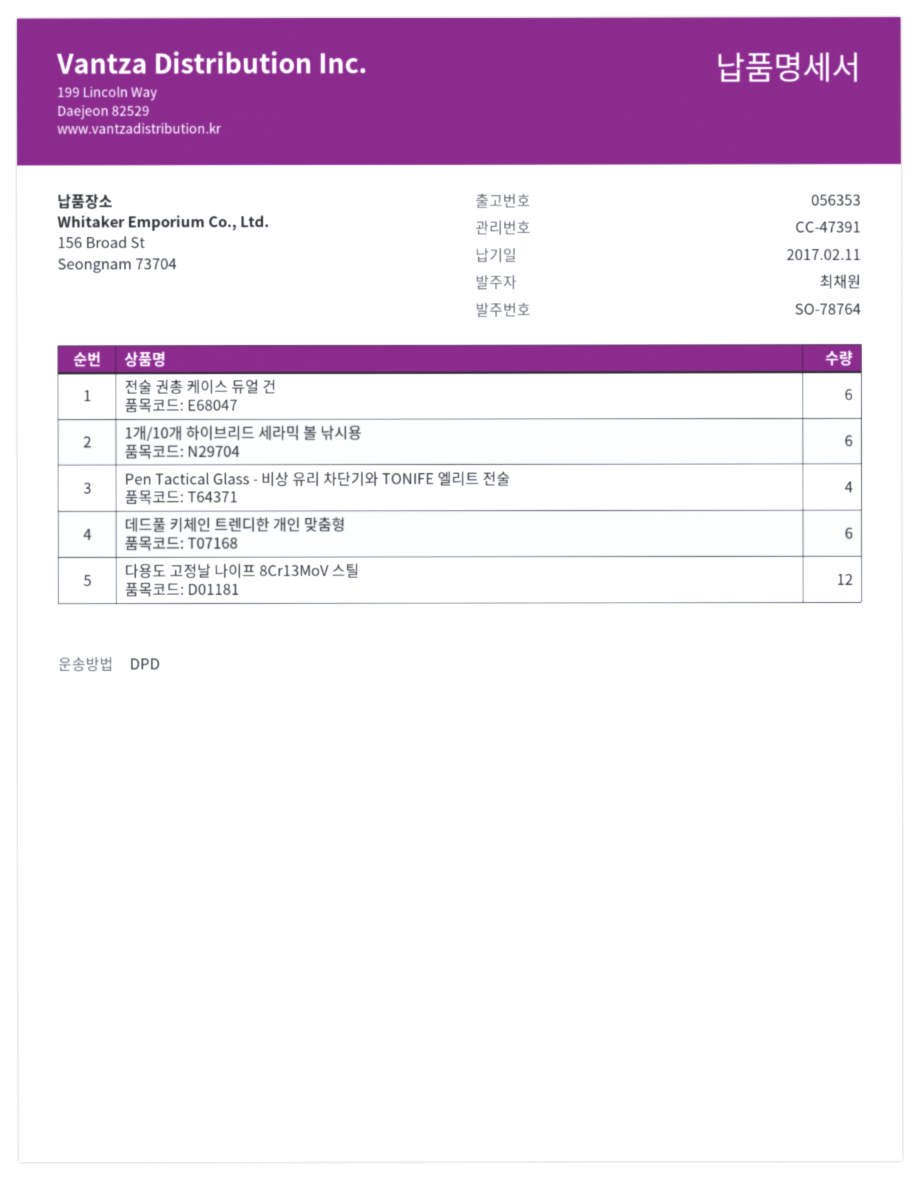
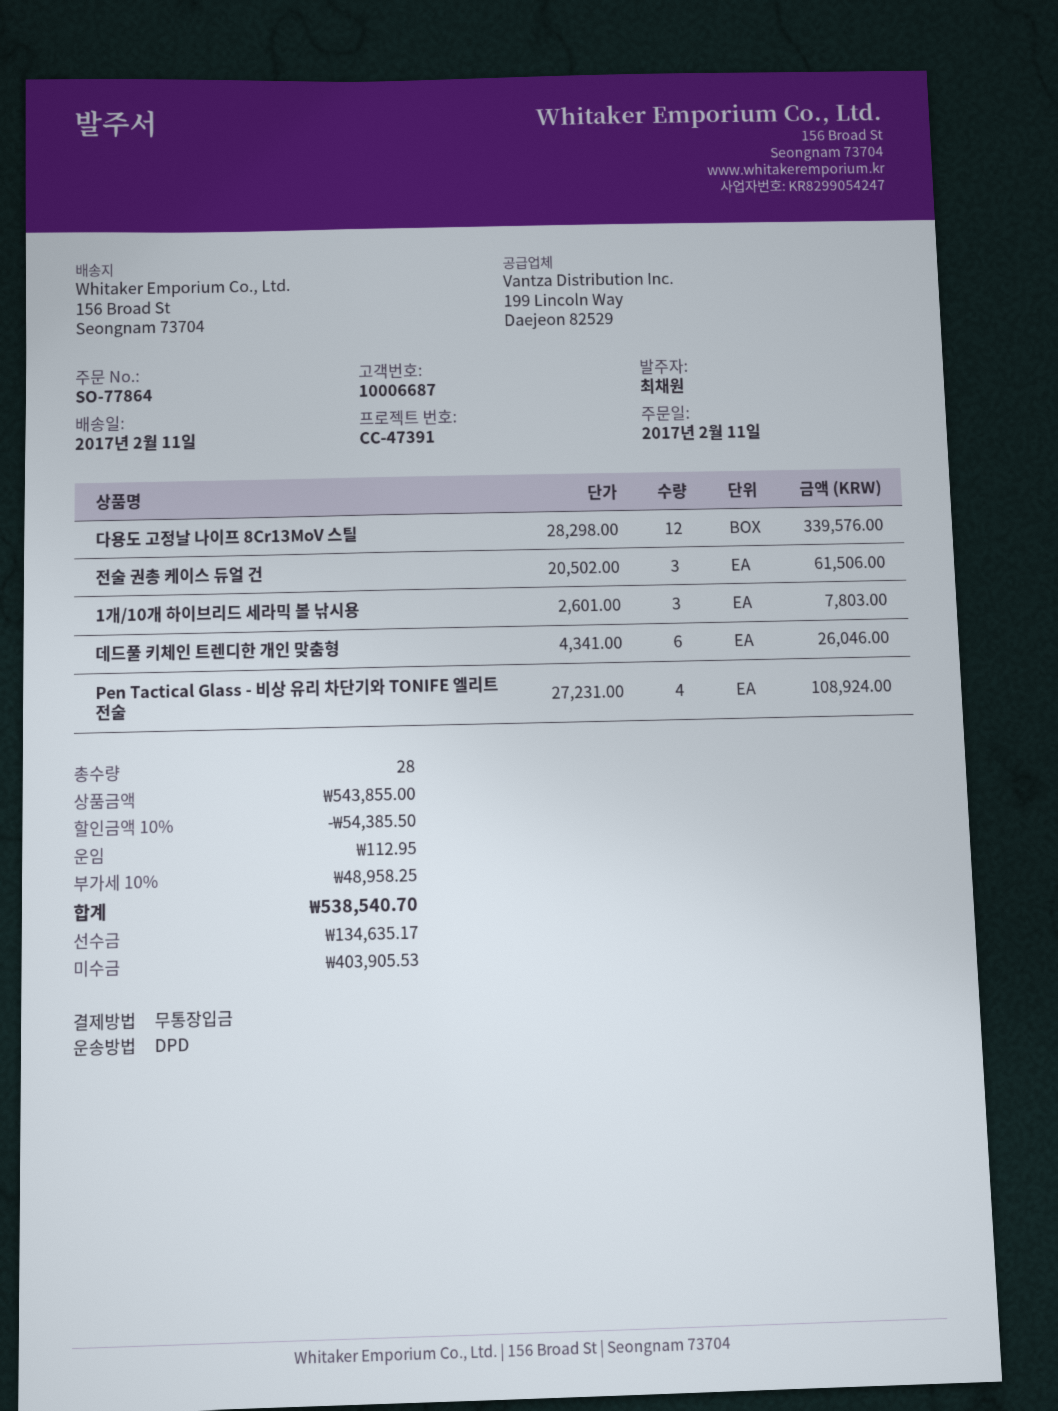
order number: SO-78764 -> SO-77864
전술 권총 케이스 듀얼 건: 6 -> 3
1개/10개 하이브리드 세라믹 볼 낚시용: 6 -> 3

